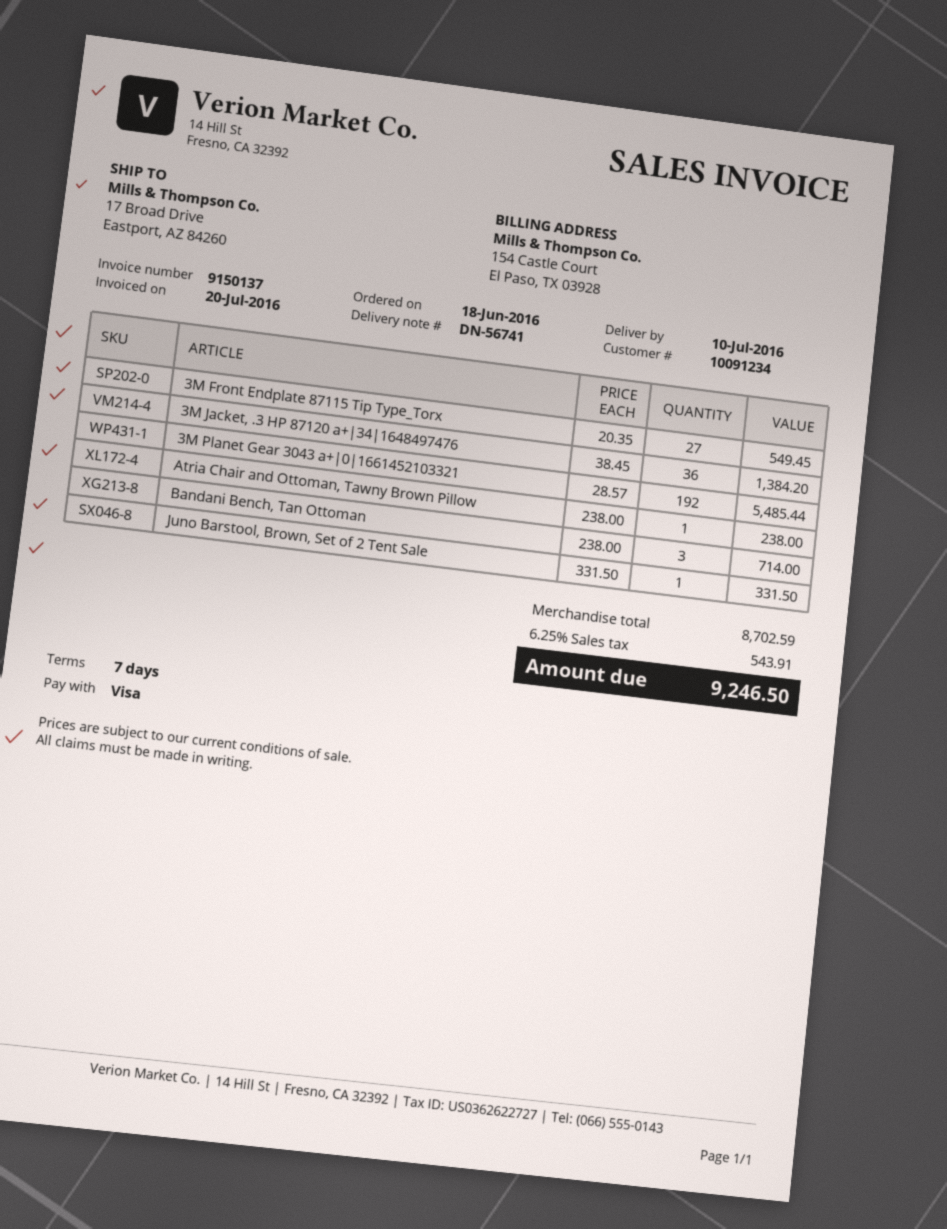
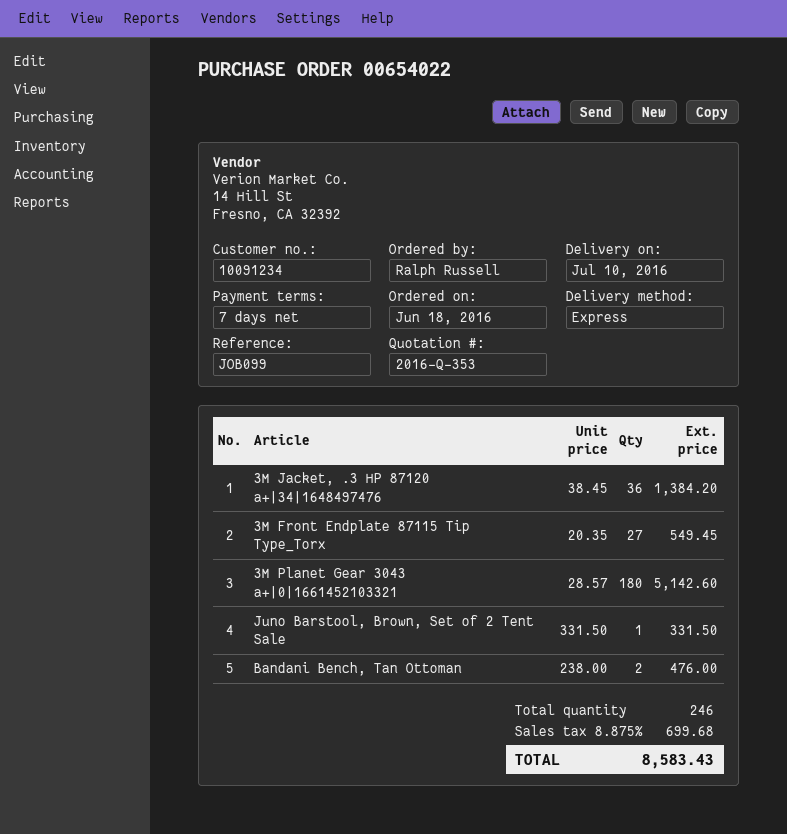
3M Planet Gear 3043 a+|0|1661452103321: 192 x 28.57 = 5485.44 -> 180 x 28.57 = 5142.60
Atria Chair and Ottoman, Tawny Brown Pillow: 1 x 238.00 = 238.00 -> none
Bandani Bench, Tan Ottoman: 3 x 238.00 = 714.00 -> 2 x 238.00 = 476.00
tax: 6.25% = 543.91 -> 8.875% = 699.68
total: 9246.50 -> 8583.43

